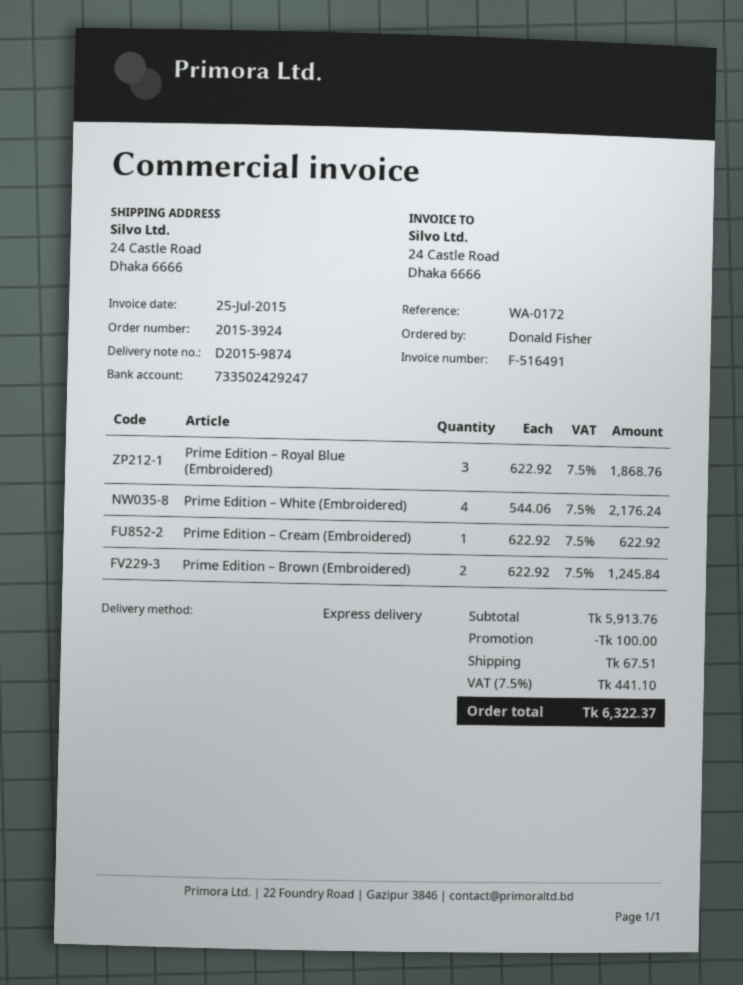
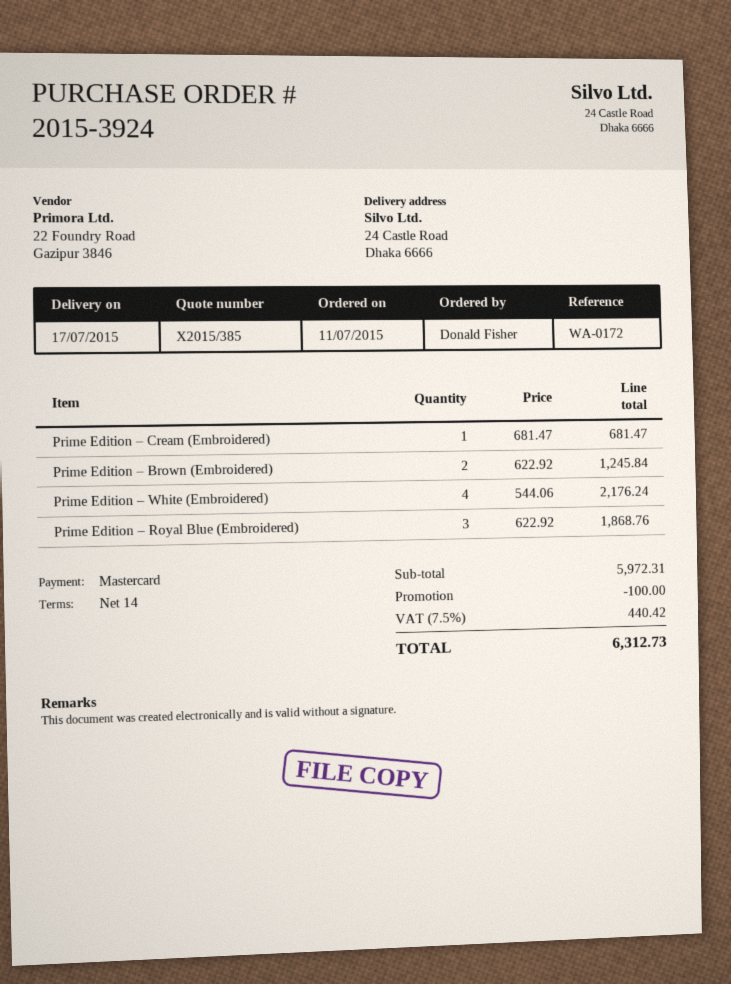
Prime Edition – Cream (Embroidered): 1 x 622.92 = 622.92 -> 1 x 681.47 = 681.47
subtotal: 5913.76 -> 5972.31
shipping: 67.51 -> none
tax: 7.5% = 441.10 -> 7.5% = 440.42
total: 6322.37 -> 6312.73

